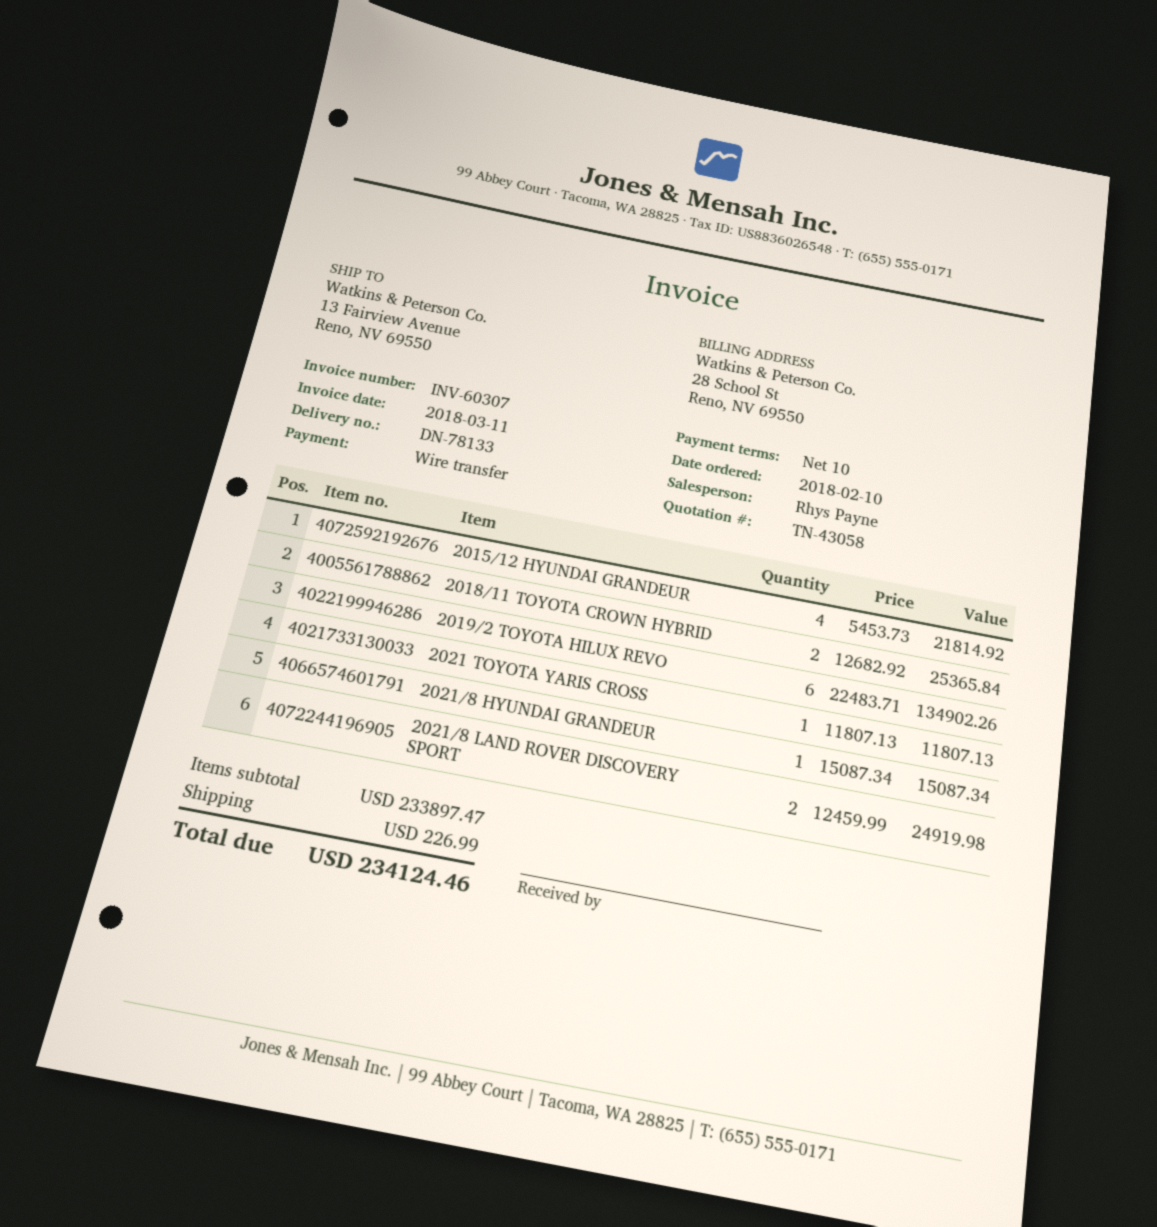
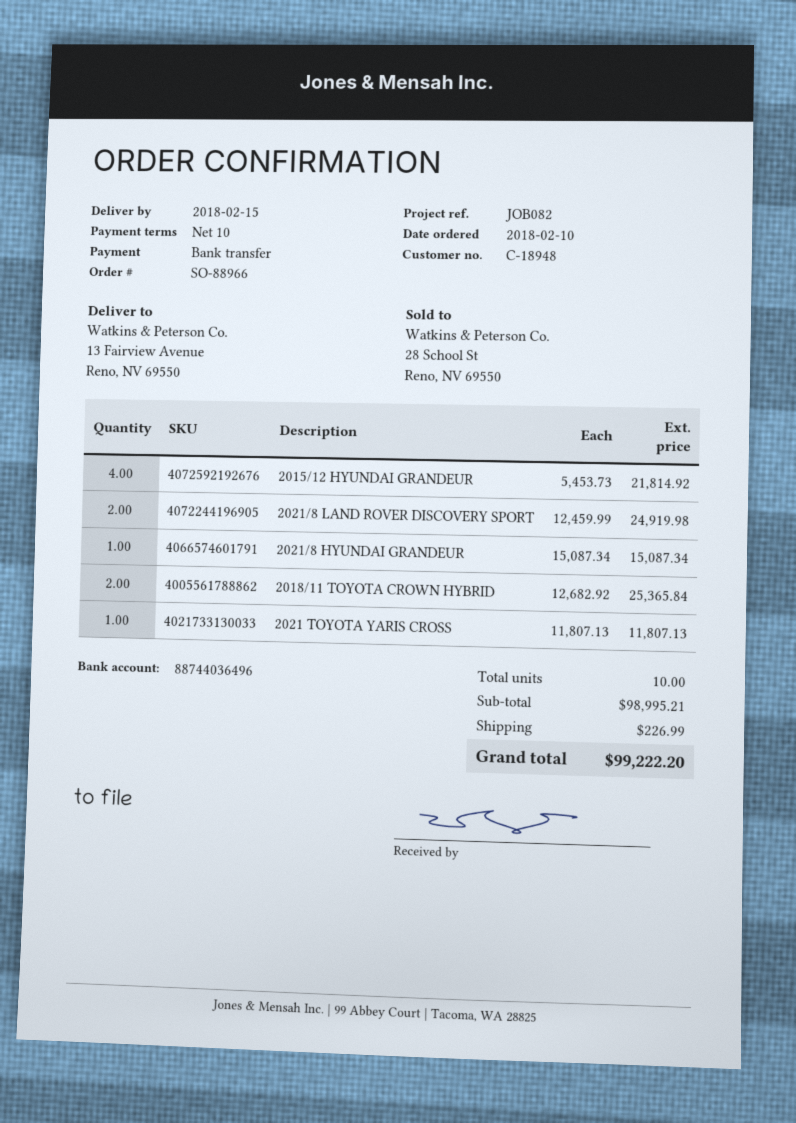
2019/2 TOYOTA HILUX REVO: 6 x 22483.71 = 134902.26 -> none
subtotal: 233897.47 -> 98995.21
total: 234124.46 -> 99222.20

